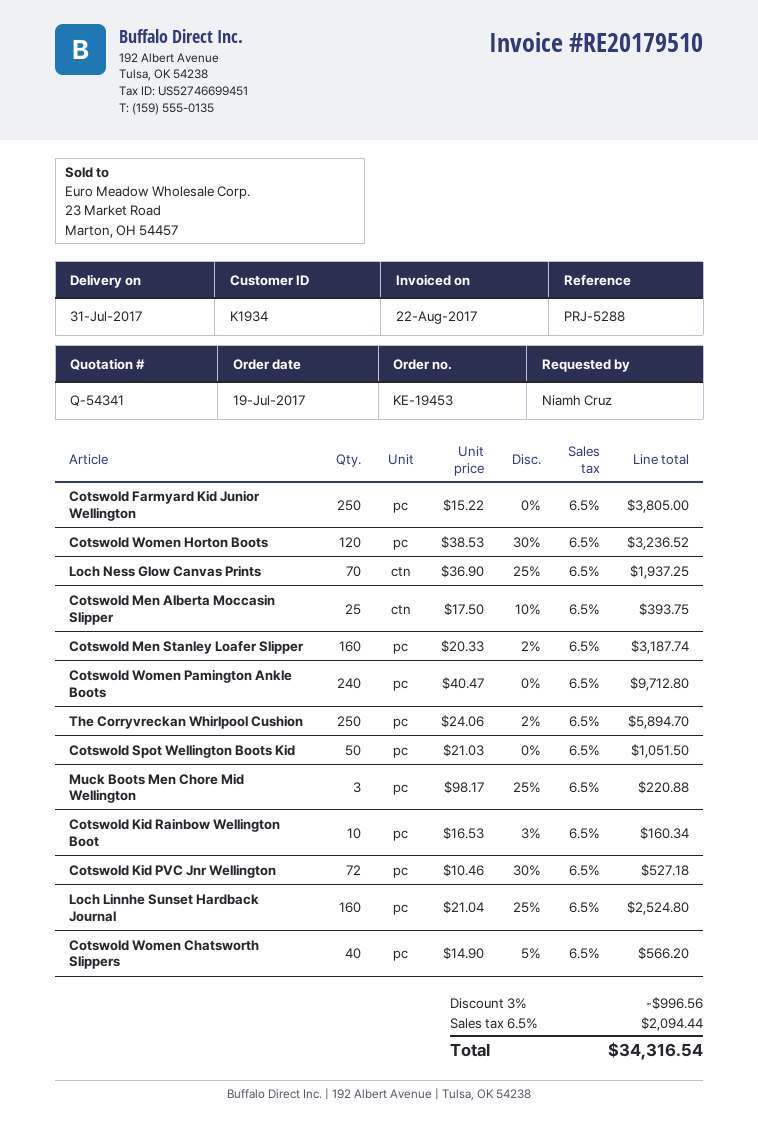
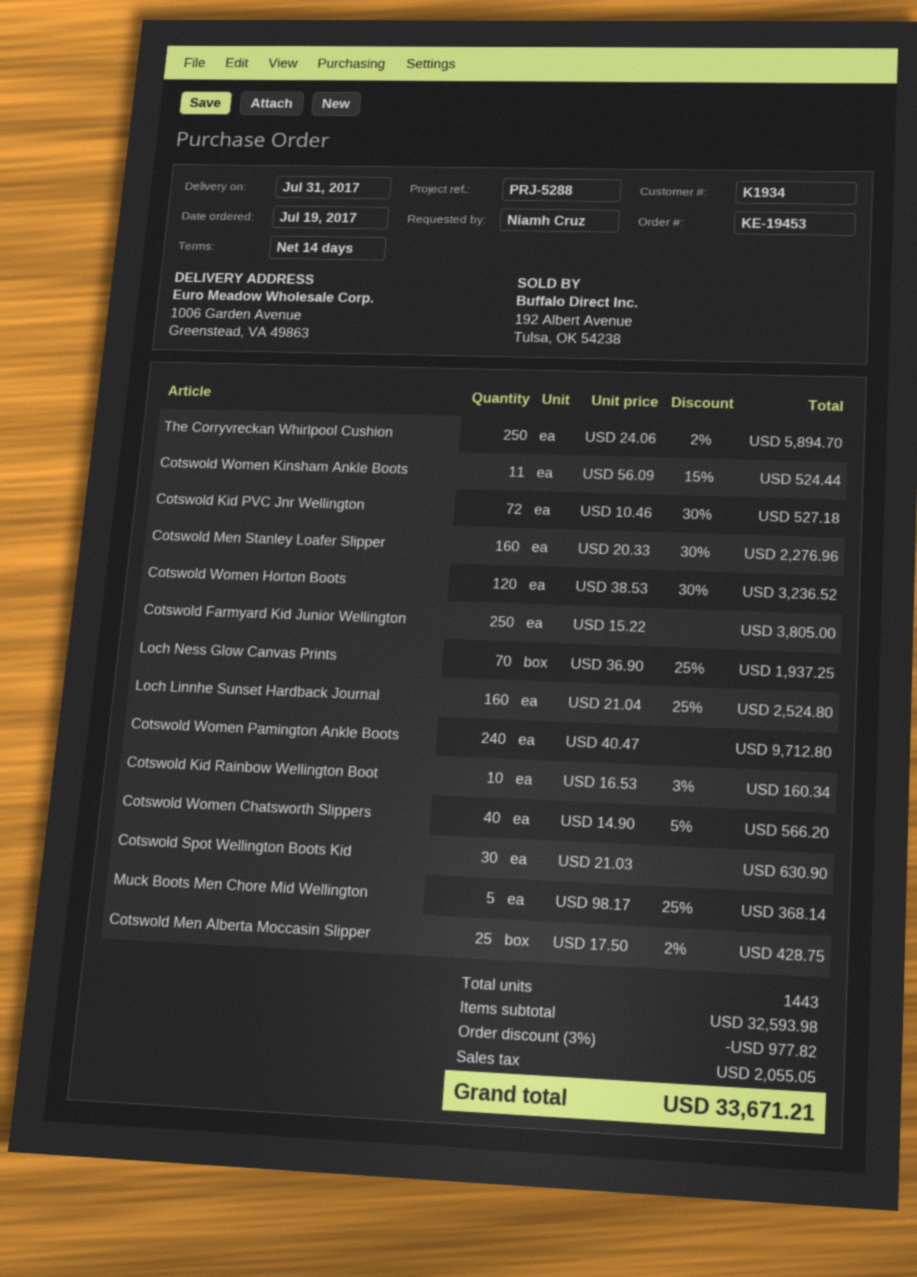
Cotswold Men Alberta Moccasin Slipper: 25 x 17.50 - 10% = 393.75 -> 25 x 17.50 - 2% = 428.75
Cotswold Men Stanley Loafer Slipper: 160 x 20.33 - 2% = 3187.74 -> 160 x 20.33 - 30% = 2276.96
Cotswold Spot Wellington Boots Kid: 50 x 21.03 = 1051.50 -> 30 x 21.03 = 630.90
Muck Boots Men Chore Mid Wellington: 3 x 98.17 - 25% = 220.88 -> 5 x 98.17 - 25% = 368.14
Cotswold Women Kinsham Ankle Boots: none -> 11 x 56.09 - 15% = 524.44
discount: 3% = 996.56 -> 3% = 977.82
tax: 2094.44 -> 2055.05
total: 34316.54 -> 33671.21

